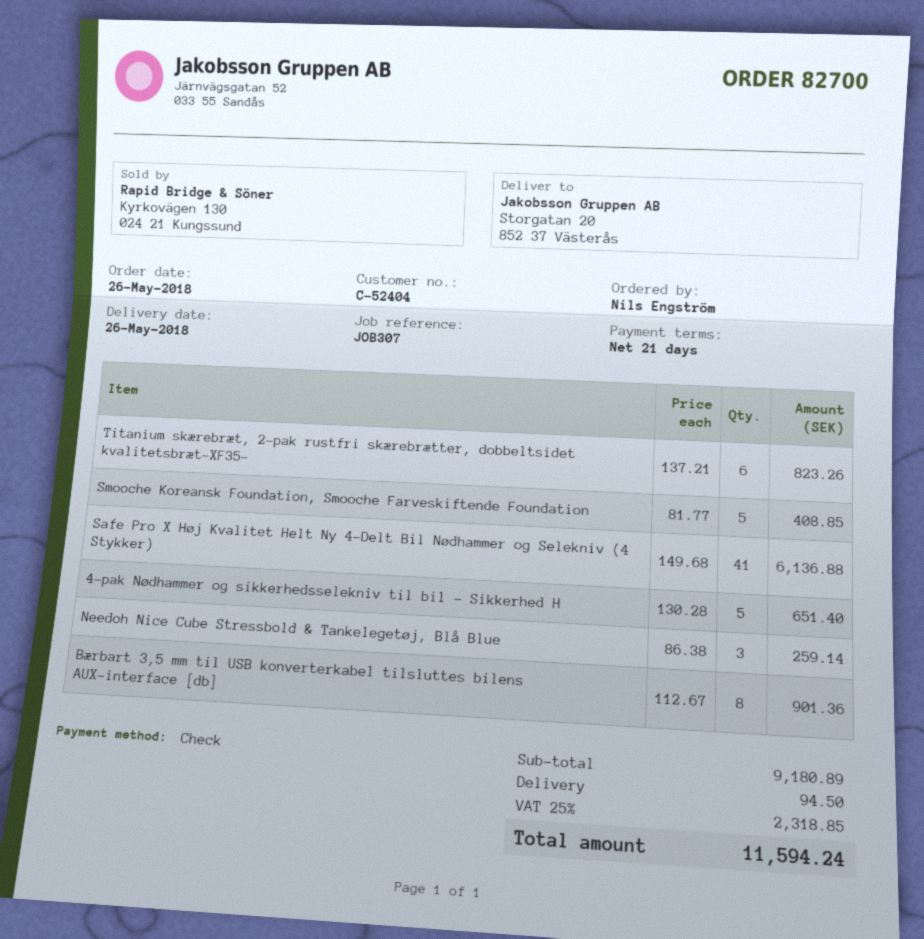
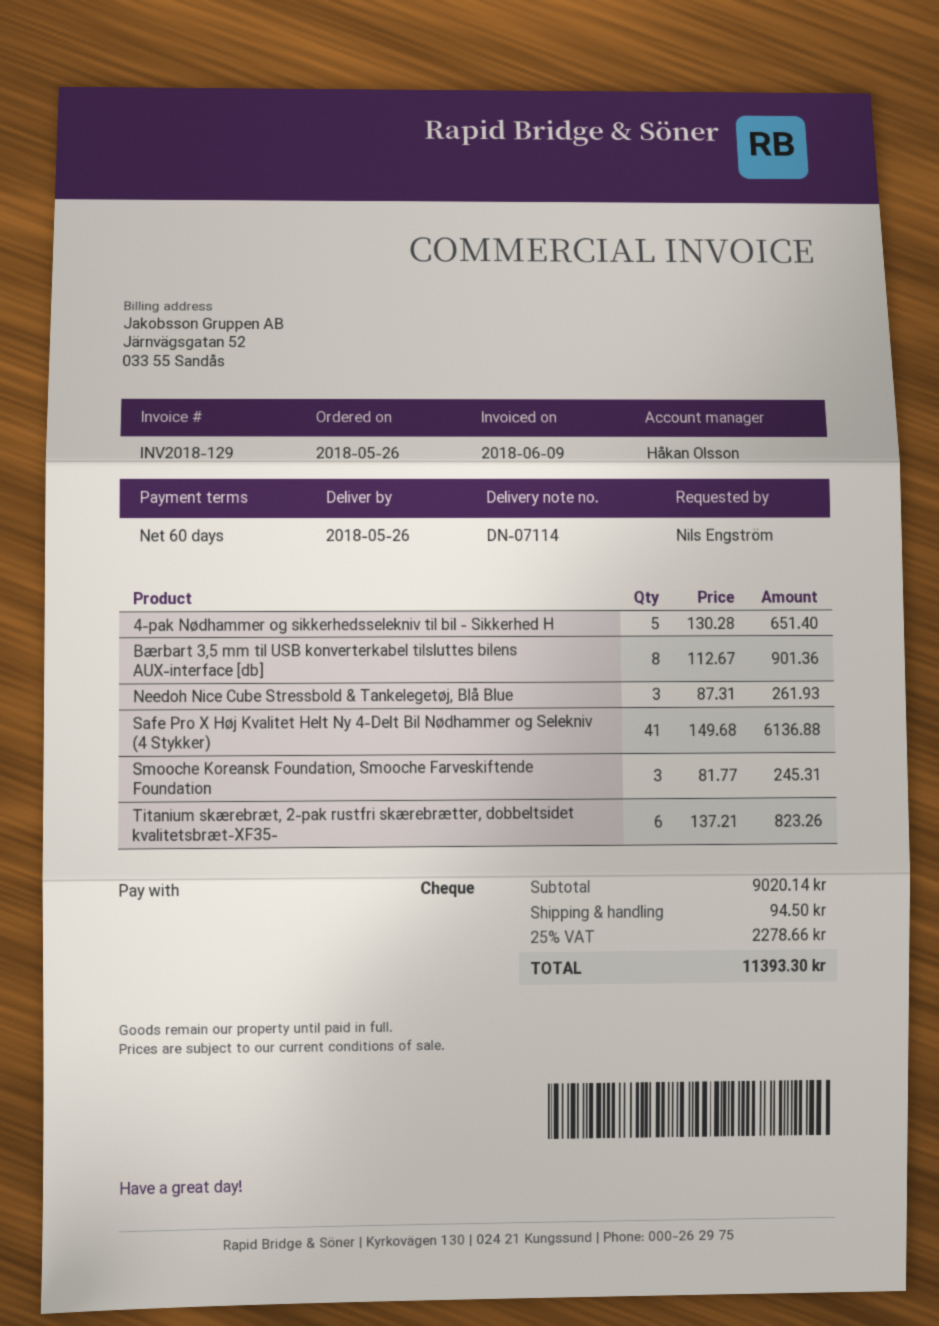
payment terms: 21 days -> 60 days
Smooche Koreansk Foundation, Smooche Farveskiftende Foundation: 5 x 81.77 = 408.85 -> 3 x 81.77 = 245.31
Needoh Nice Cube Stressbold & Tankelegetøj, Blå Blue: 3 x 86.38 = 259.14 -> 3 x 87.31 = 261.93
subtotal: 9180.89 -> 9020.14
tax: 25% = 2318.85 -> 25% = 2278.66
total: 11594.24 -> 11393.30

